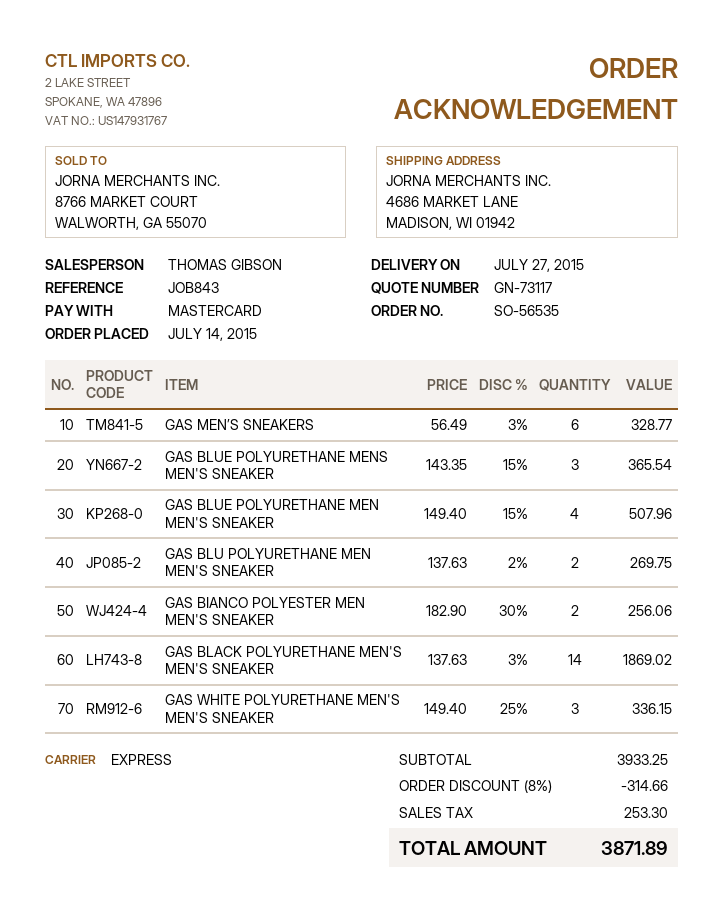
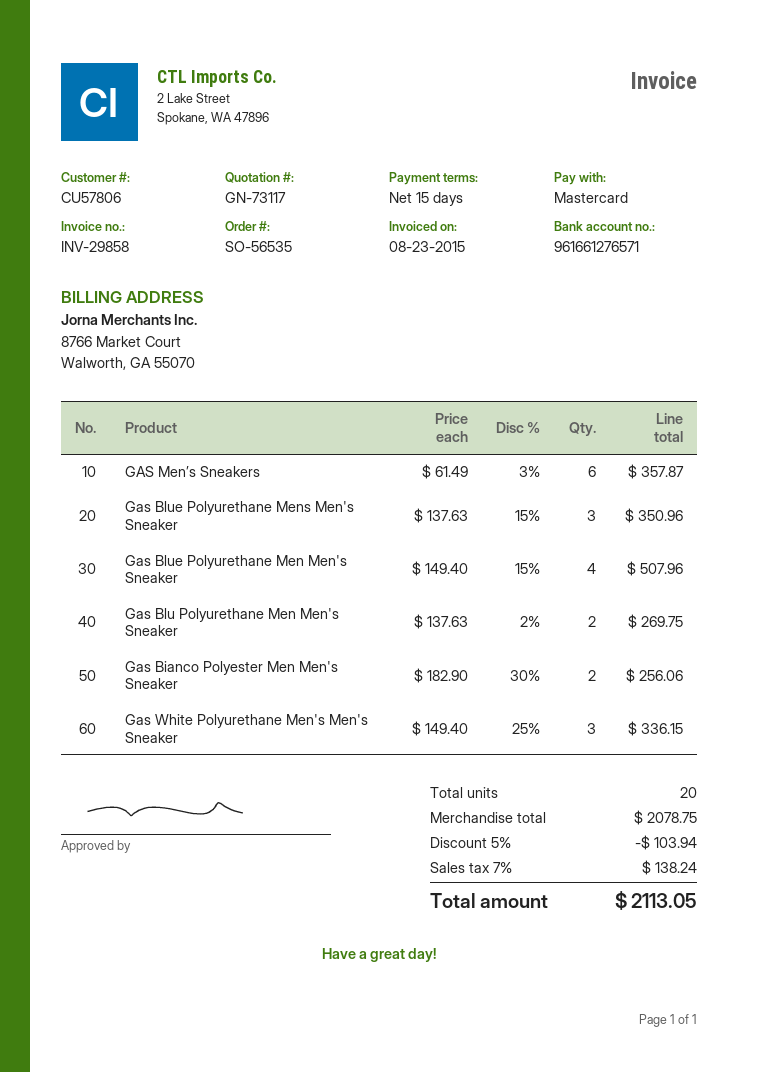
GAS MEN’S SNEAKERS: 6 x 56.49 - 3% = 328.77 -> 6 x 61.49 - 3% = 357.87
GAS BLUE POLYURETHANE MENS MEN'S SNEAKER: 3 x 143.35 - 15% = 365.54 -> 3 x 137.63 - 15% = 350.96
GAS BLACK POLYURETHANE MEN'S MEN'S SNEAKER: 14 x 137.63 - 3% = 1869.02 -> none
subtotal: 3933.25 -> 2078.75
discount: 8% = 314.66 -> 5% = 103.94
tax: 253.30 -> 138.24
total: 3871.89 -> 2113.05

